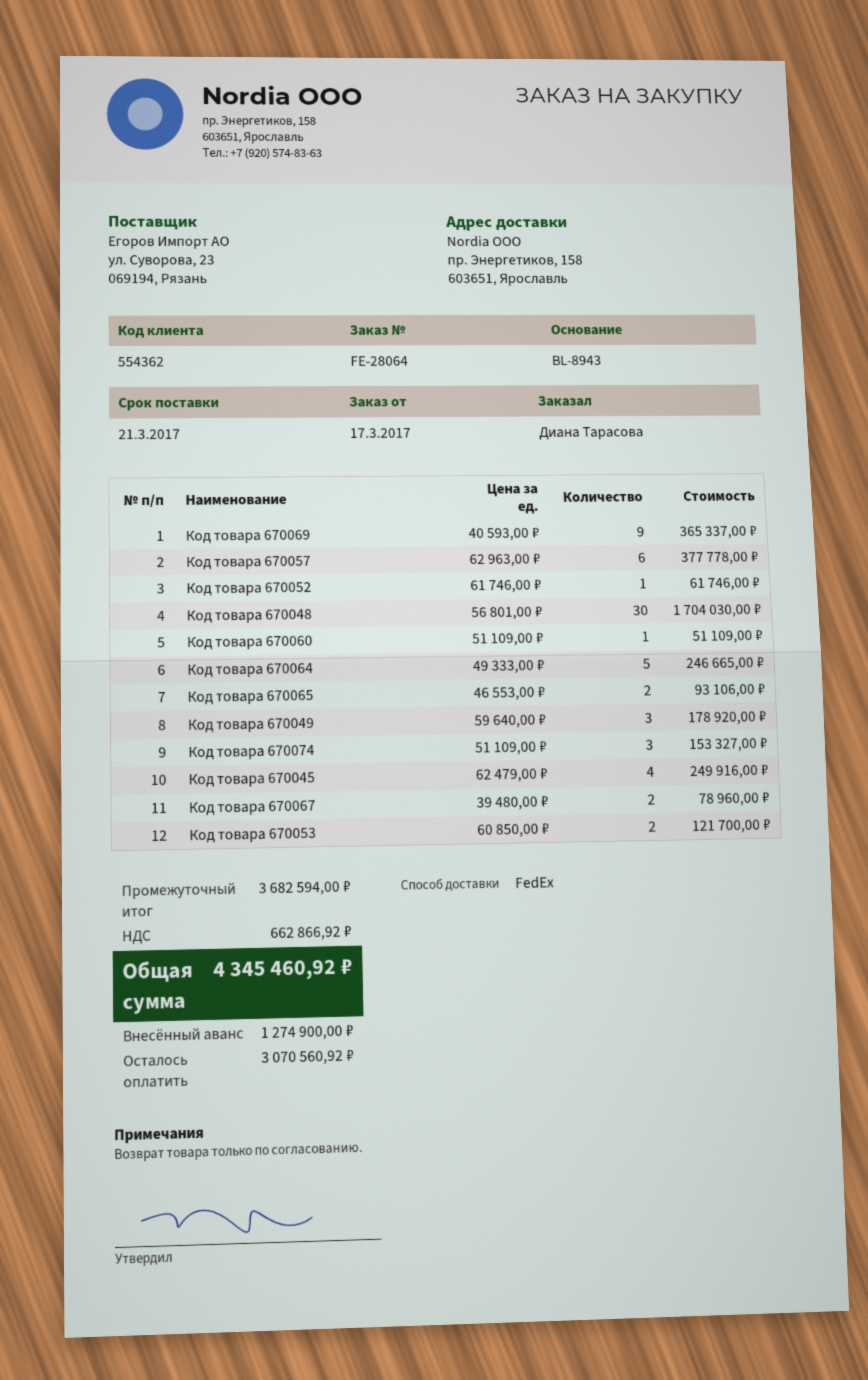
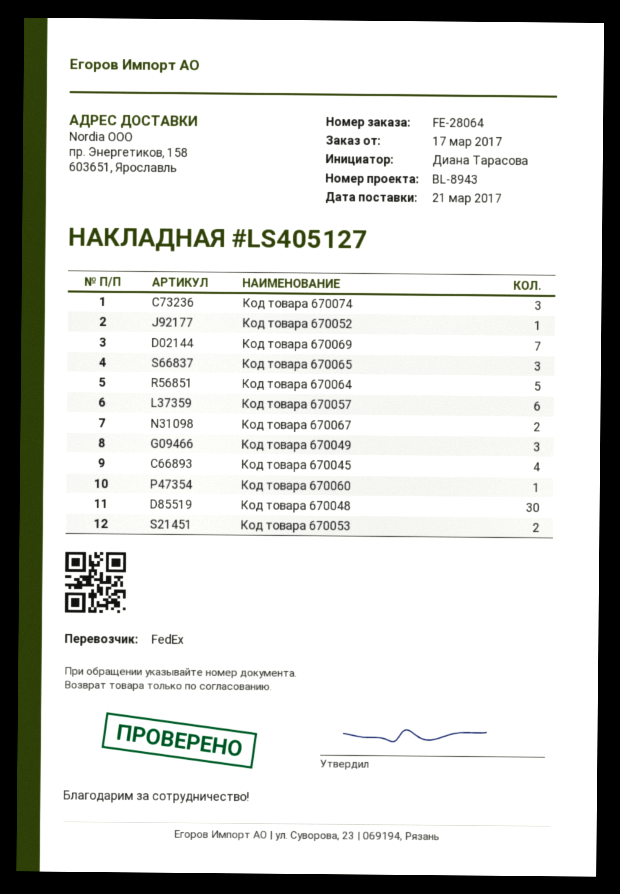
Код товара 670069: 9 -> 7
Код товара 670065: 2 -> 3

